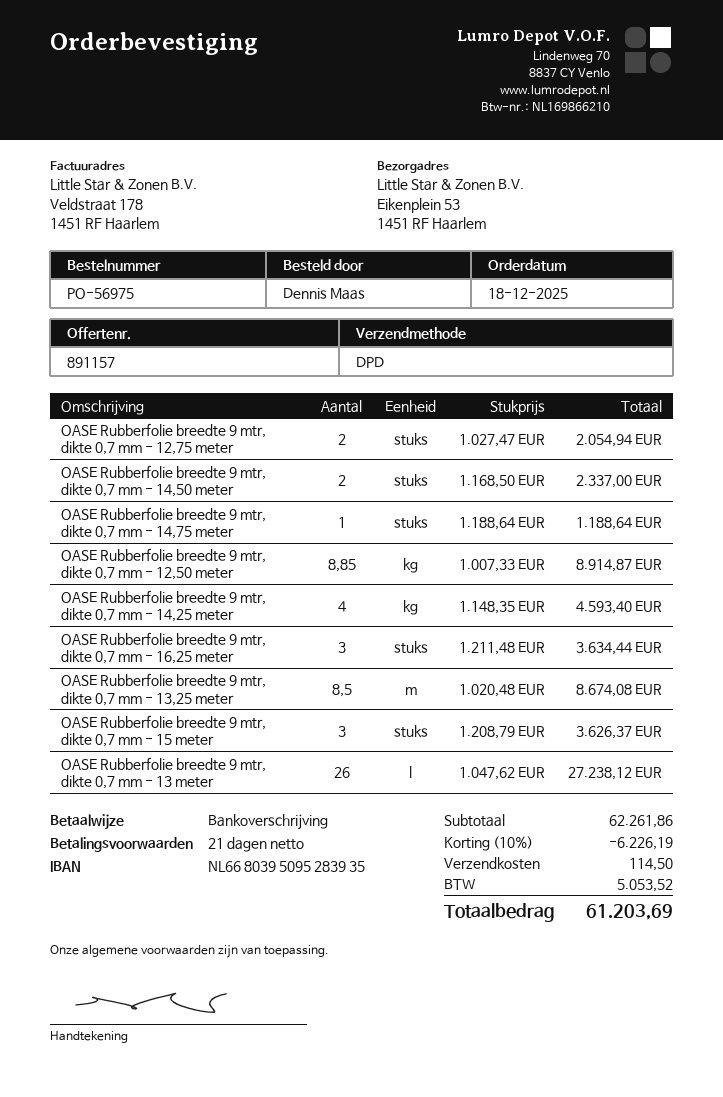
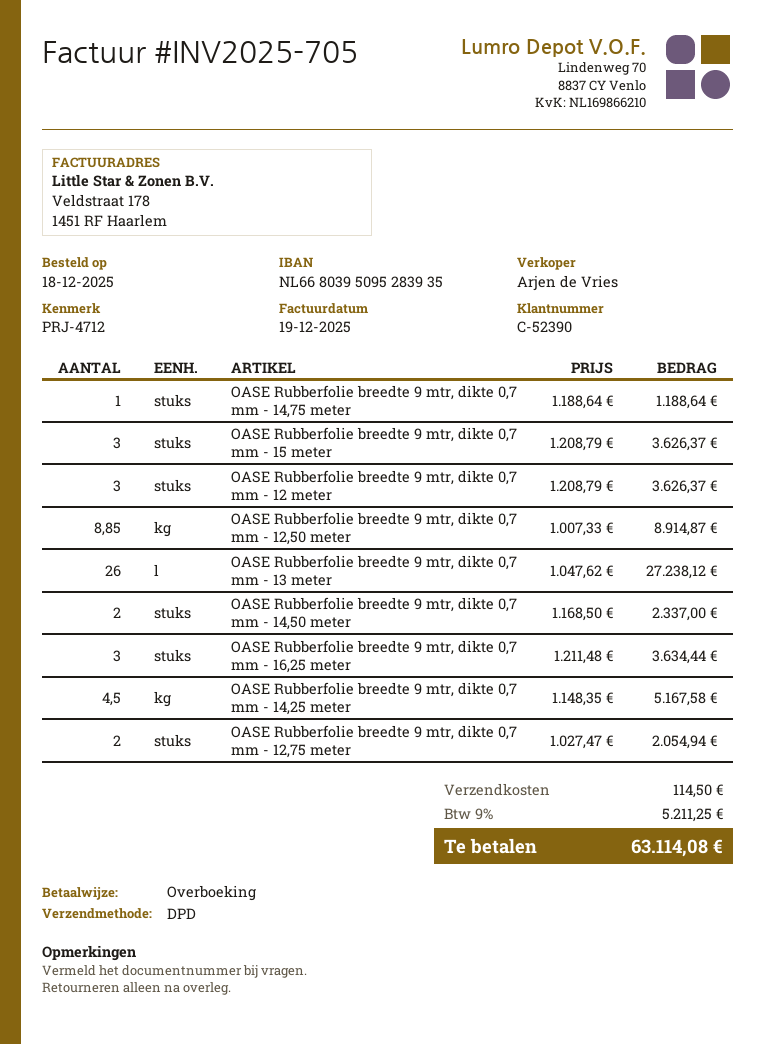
OASE Rubberfolie breedte 9 mtr, dikte 0,7 mm - 14,25 meter: 4 x 1148.35 = 4593.40 -> 4.5 x 1148.35 = 5167.58
OASE Rubberfolie breedte 9 mtr, dikte 0,7 mm - 13,25 meter: 8.5 x 1020.48 = 8674.08 -> none
OASE Rubberfolie breedte 9 mtr, dikte 0,7 mm - 12 meter: none -> 3 x 1208.79 = 3626.37
discount: 10% = 6226.19 -> none
tax: 5053.52 -> 5211.25
total: 61203.69 -> 63114.08

